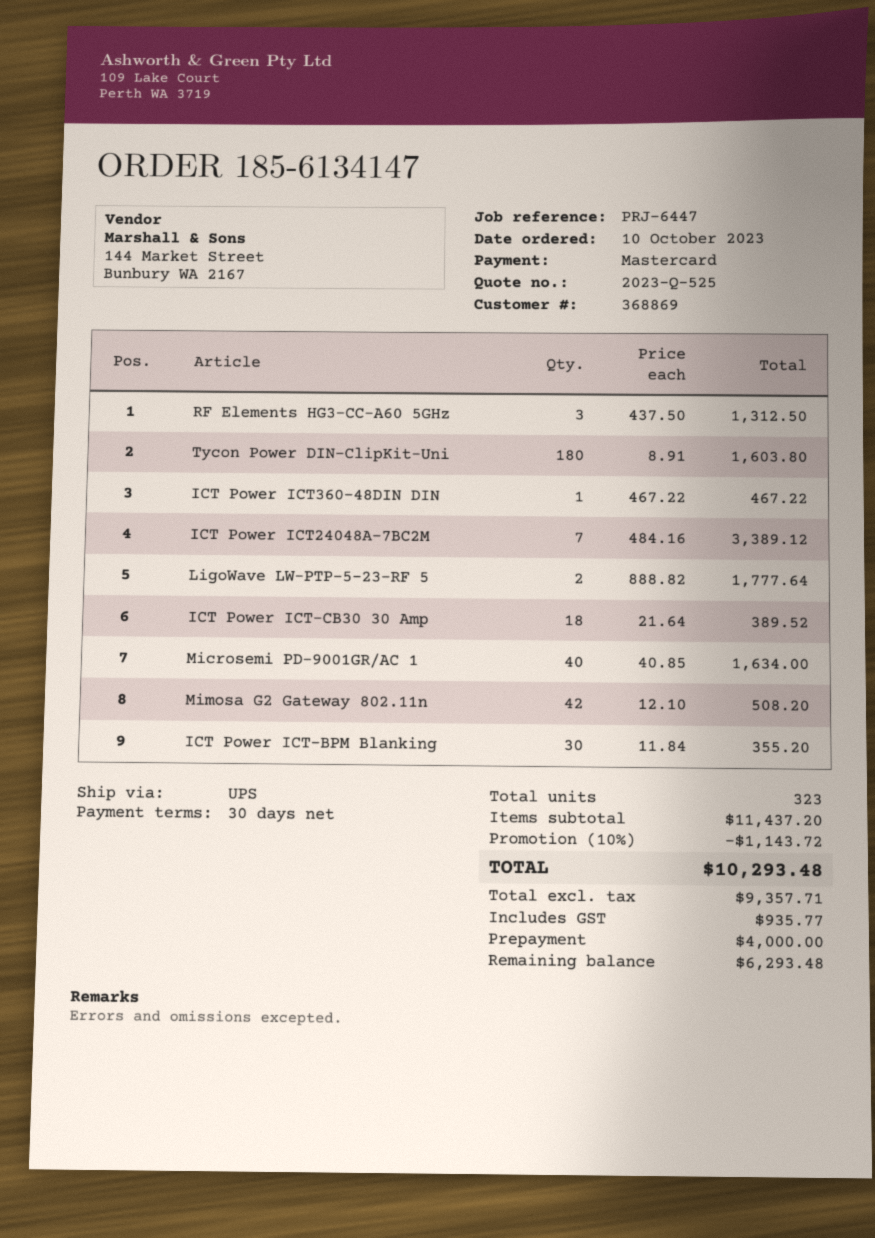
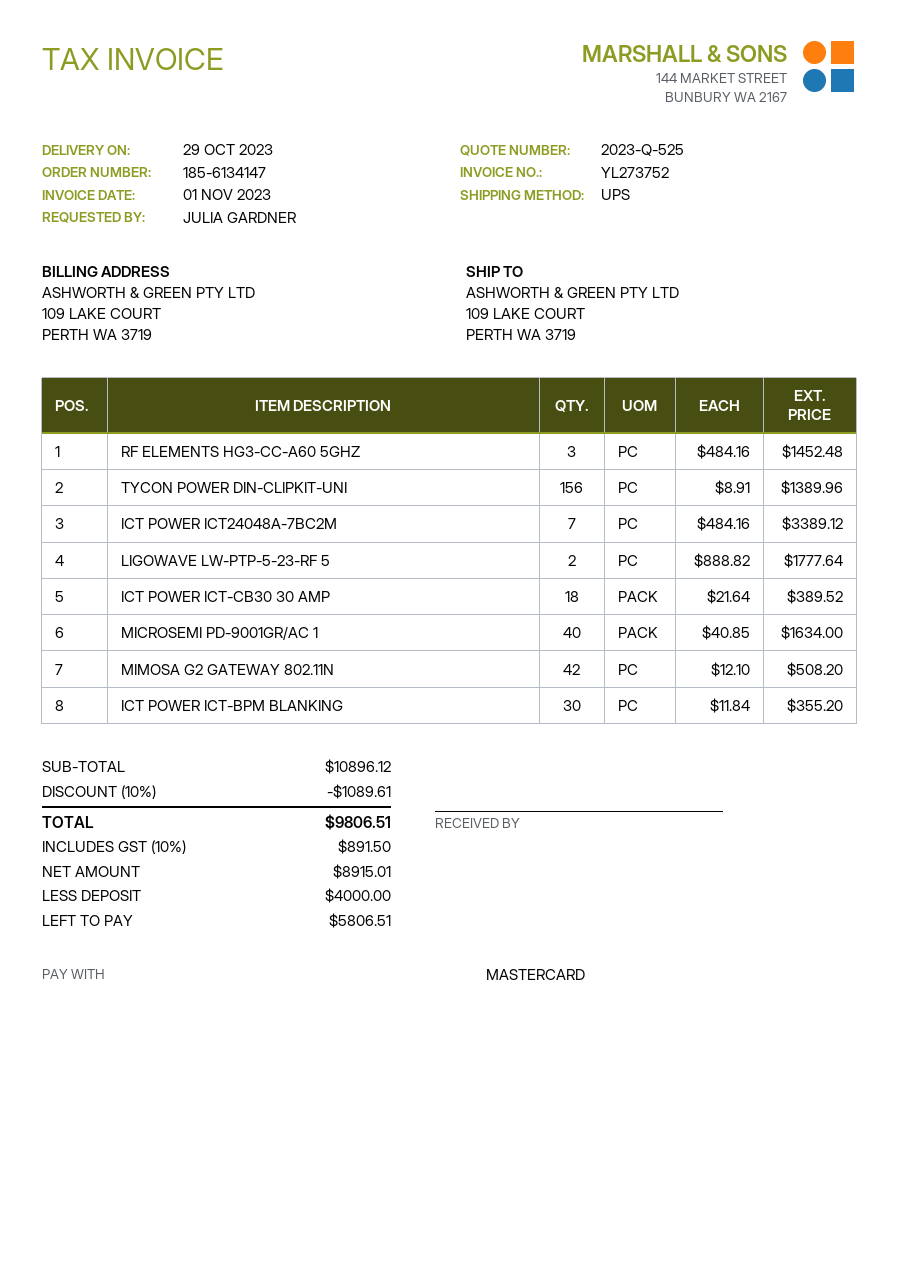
RF Elements HG3-CC-A60 5GHz: 3 x 437.50 = 1312.50 -> 3 x 484.16 = 1452.48
Tycon Power DIN-ClipKit-Uni: 180 x 8.91 = 1603.80 -> 156 x 8.91 = 1389.96
ICT Power ICT360-48DIN DIN: 1 x 467.22 = 467.22 -> none
subtotal: 11437.20 -> 10896.12
discount: 10% = 1143.72 -> 10% = 1089.61
net: 9357.71 -> 8915.01
tax: 935.77 -> 891.50
total: 10293.48 -> 9806.51
balance: 6293.48 -> 5806.51

